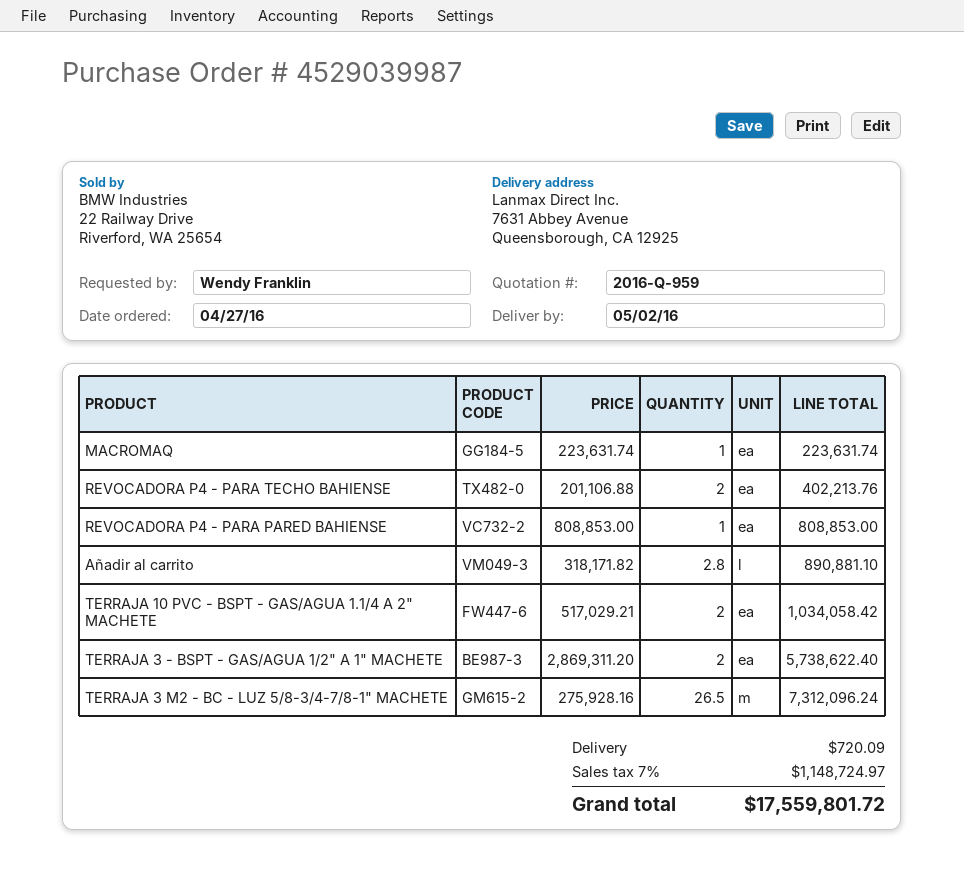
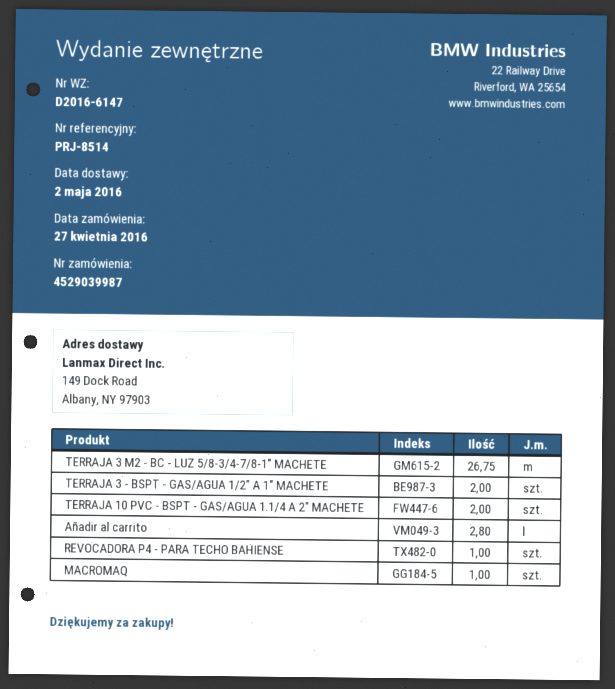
ship to: 7631 Abbey Avenue, Queensborough, CA 12925 -> 149 Dock Road, Albany, NY 97903
REVOCADORA P4 - PARA TECHO BAHIENSE: 2 -> 1
REVOCADORA P4 - PARA PARED BAHIENSE: 1 -> none
TERRAJA 3 M2 - BC - LUZ 5/8-3/4-7/8-1" MACHETE: 26.5 -> 26.75

